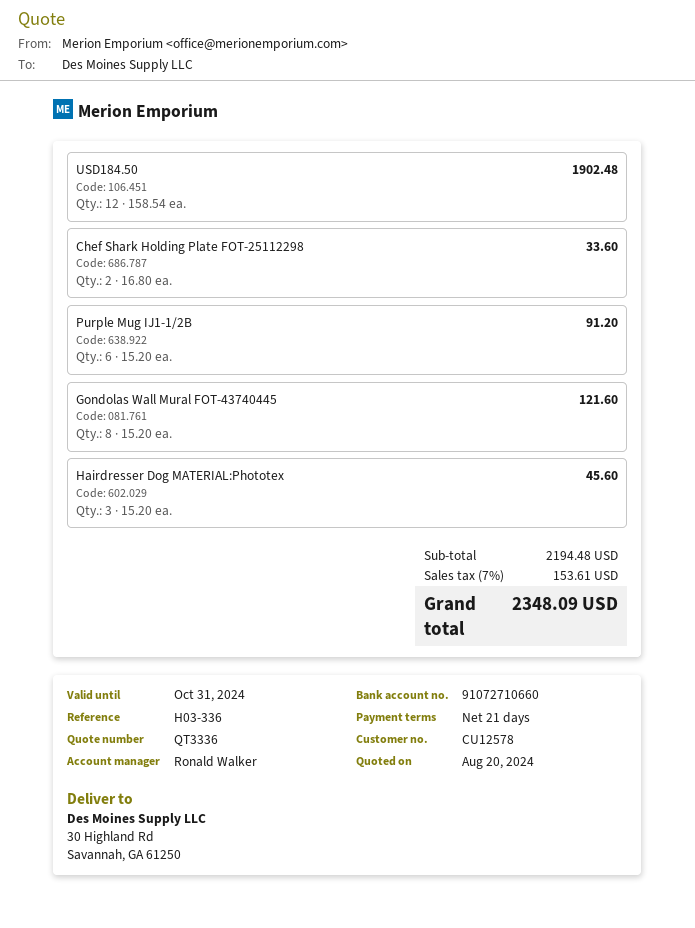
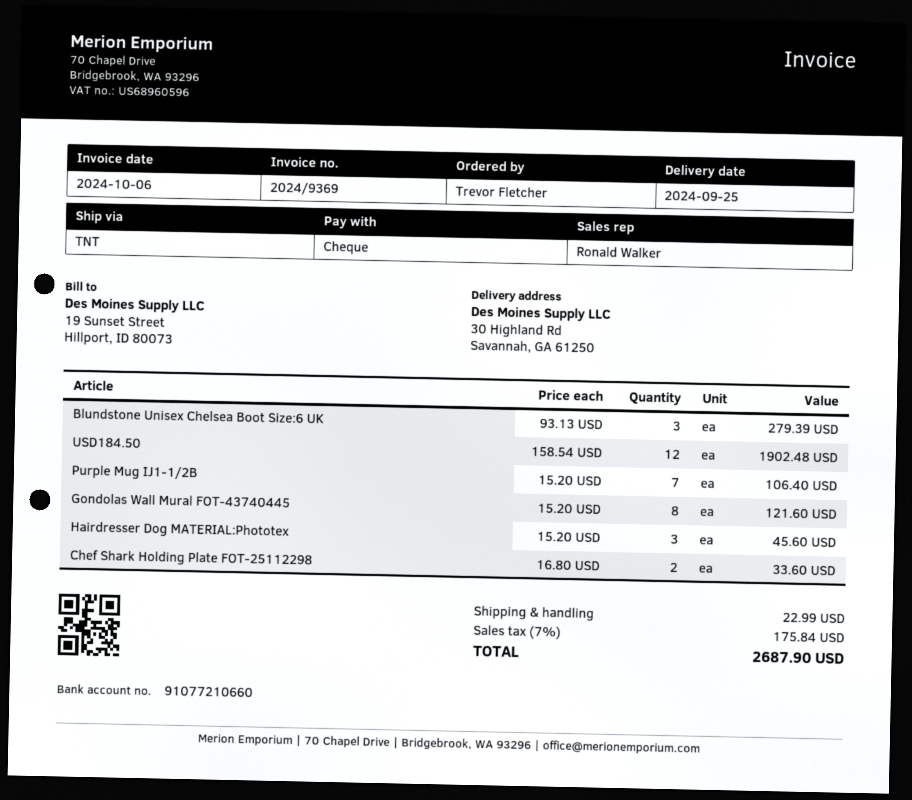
bank account: 91072710660 -> 91077210660
Purple Mug IJ1-1/2B: 6 x 15.20 = 91.20 -> 7 x 15.20 = 106.40
Blundstone Unisex Chelsea Boot Size:6 UK: none -> 3 x 93.13 = 279.39
shipping: none -> 22.99
tax: 7% = 153.61 -> 7% = 175.84
total: 2348.09 -> 2687.90

